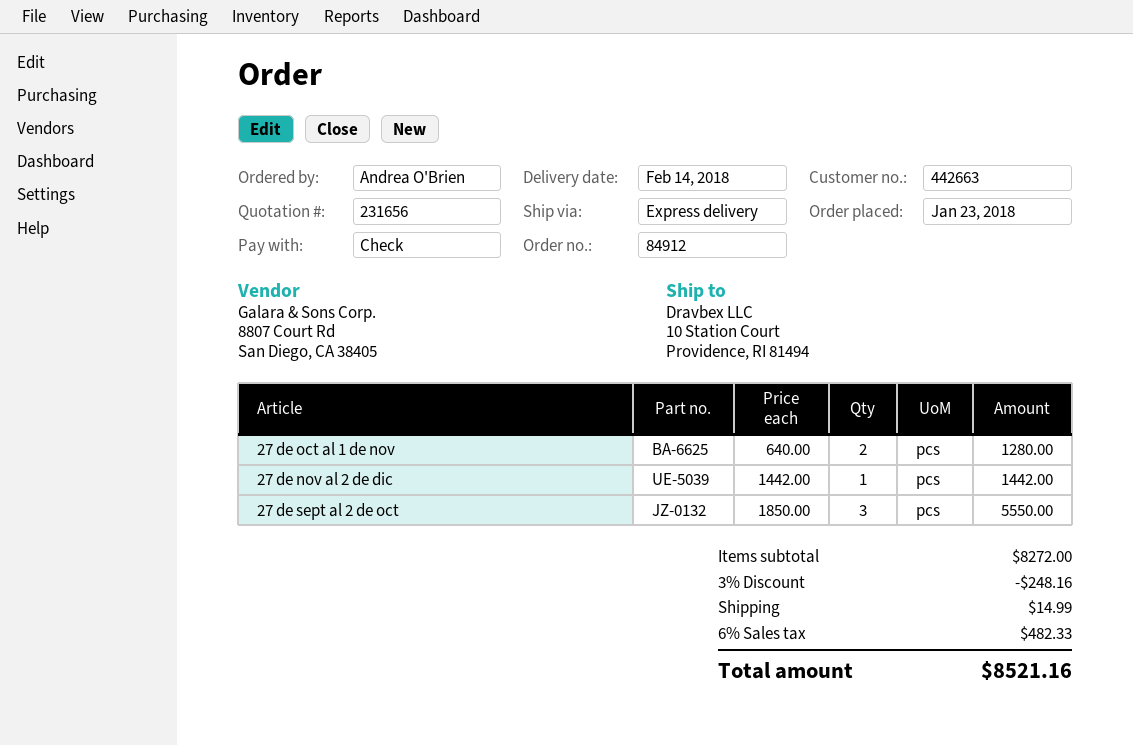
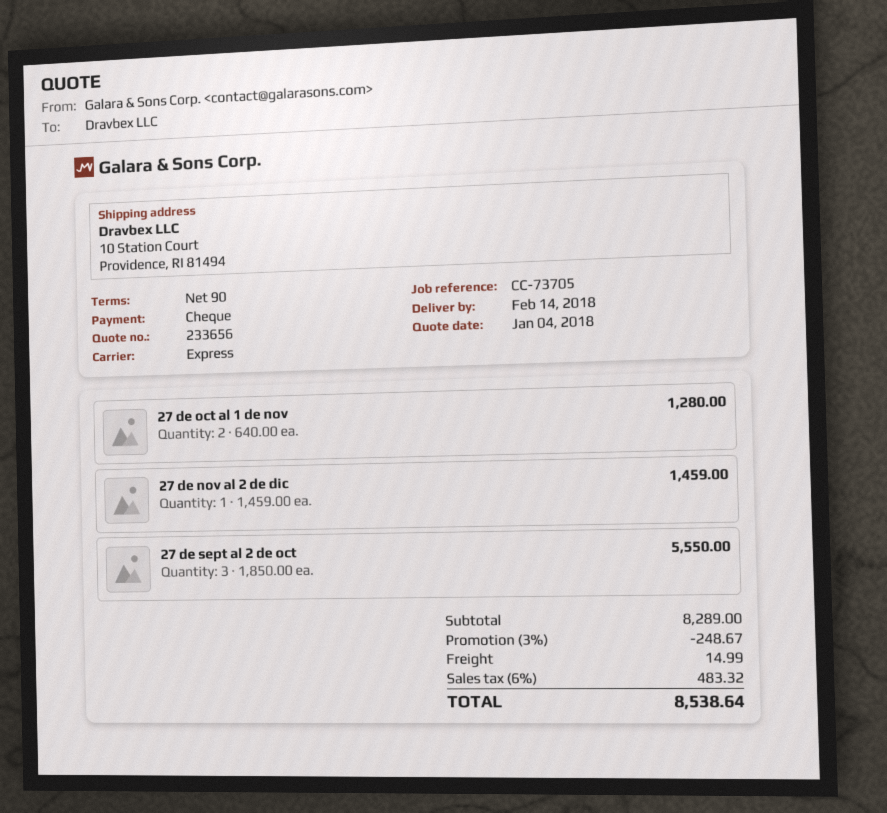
quote number: 231656 -> 233656
27 de nov al 2 de dic: 1 x 1442.00 = 1442.00 -> 1 x 1459.00 = 1459.00
subtotal: 8272.00 -> 8289.00
discount: 3% = 248.16 -> 3% = 248.67
tax: 6% = 482.33 -> 6% = 483.32
total: 8521.16 -> 8538.64

